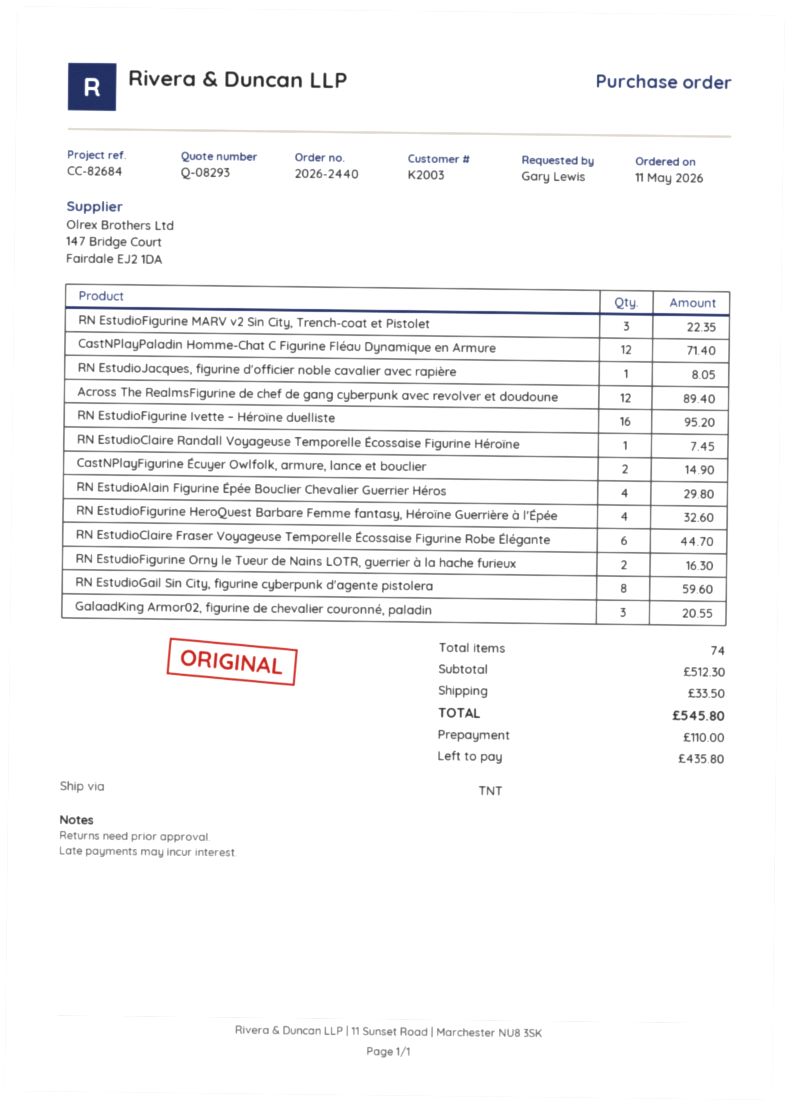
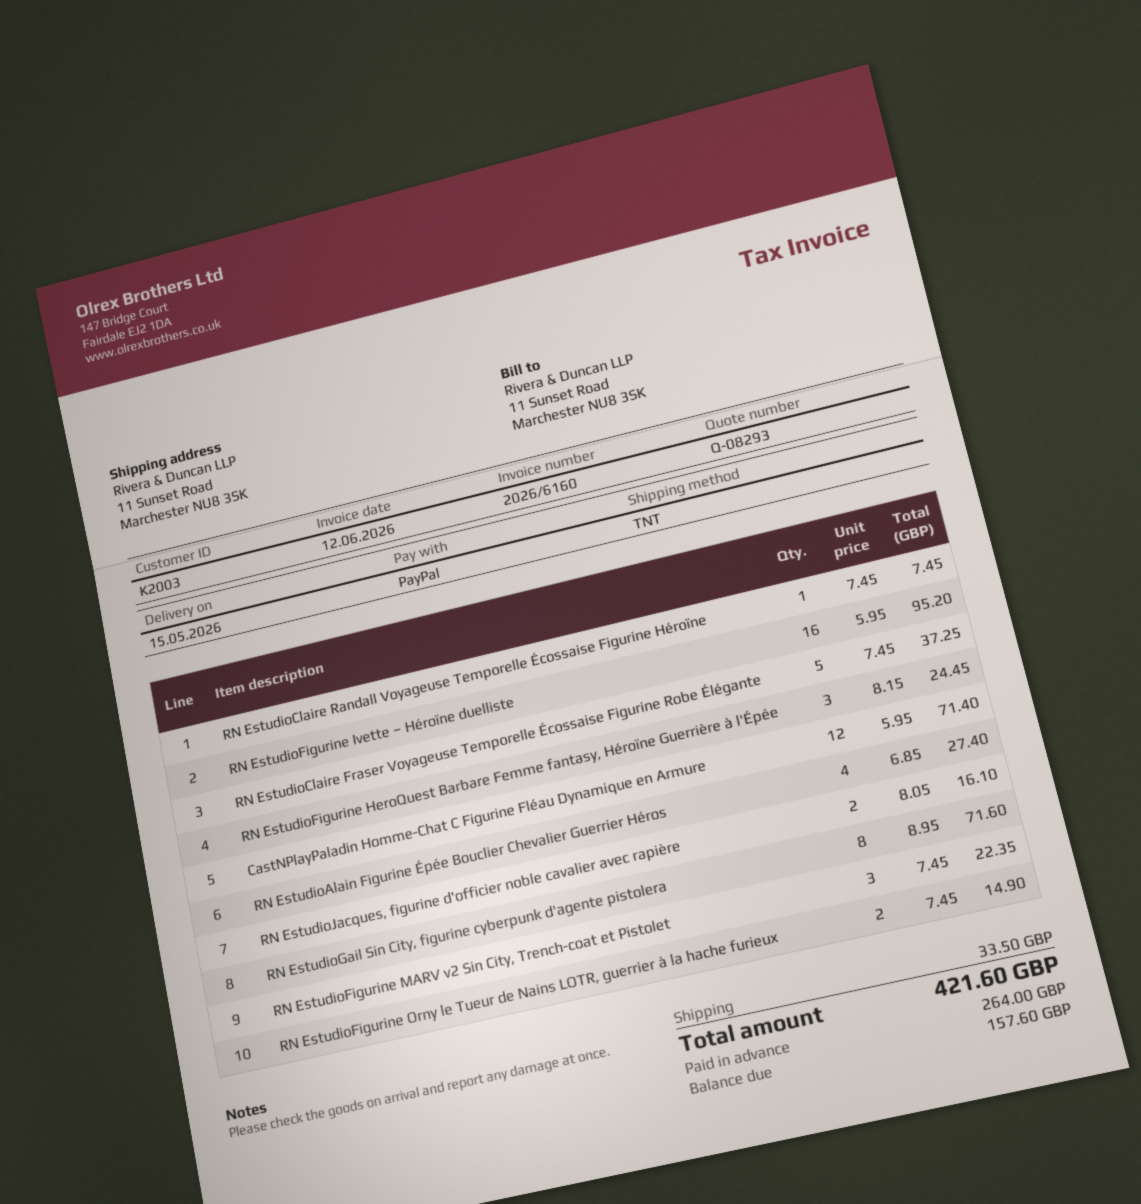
RN EstudioJacques, figurine d'officier noble cavalier avec rapière: 1 for 8.05 -> 2 for 16.10
Across The RealmsFigurine de chef de gang cyberpunk avec revolver et doudoune: 12 for 89.40 -> none
CastNPlayFigurine Écuyer Owlfolk, armure, lance et bouclier: 2 for 14.90 -> none
RN EstudioAlain Figurine Épée Bouclier Chevalier Guerrier Héros: 4 for 29.80 -> 4 for 27.40
RN EstudioFigurine HeroQuest Barbare Femme fantasy, Héroïne Guerrière à l'Épée: 4 for 32.60 -> 3 for 24.45
RN EstudioClaire Fraser Voyageuse Temporelle Écossaise Figurine Robe Élégante: 6 for 44.70 -> 5 for 37.25
RN EstudioFigurine Orny le Tueur de Nains LOTR, guerrier à la hache furieux: 2 for 16.30 -> 2 for 14.90
RN EstudioGail Sin City, figurine cyberpunk d'agente pistolera: 8 for 59.60 -> 8 for 71.60
GalaadKing Armor02, figurine de chevalier couronné, paladin: 3 for 20.55 -> none
total: 545.80 -> 421.60
deposit: 110.00 -> 264.00
balance: 435.80 -> 157.60

